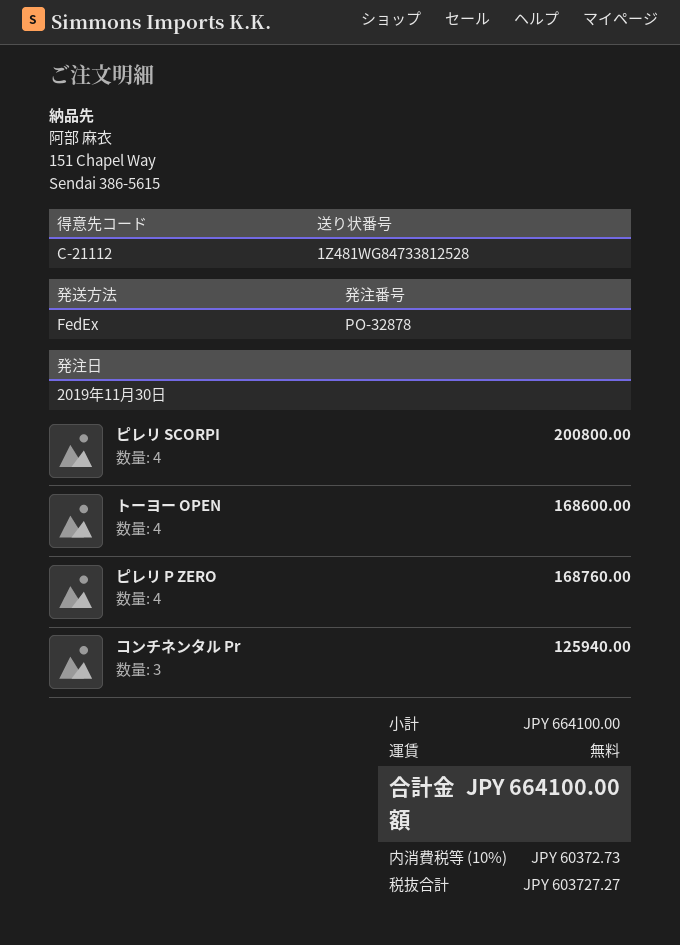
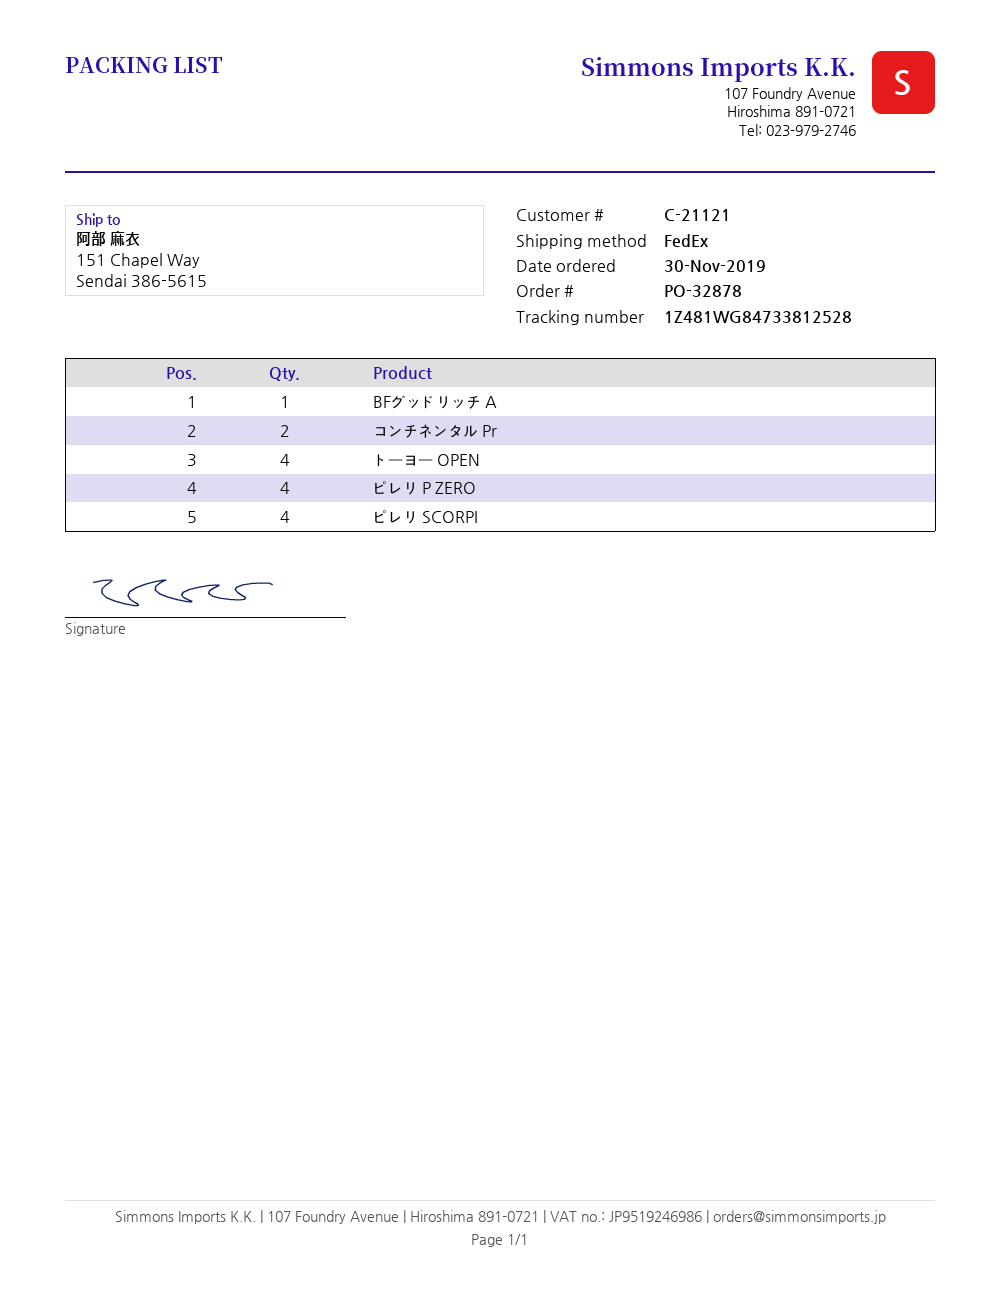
customer number: C-21112 -> C-21121
コンチネンタル Pr: 3 -> 2
BFグッドリッチ A: none -> 1

